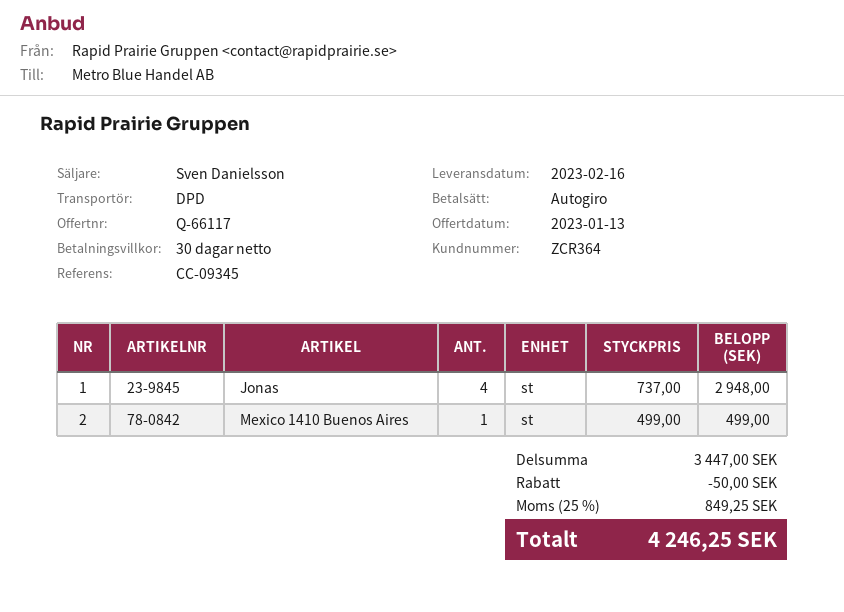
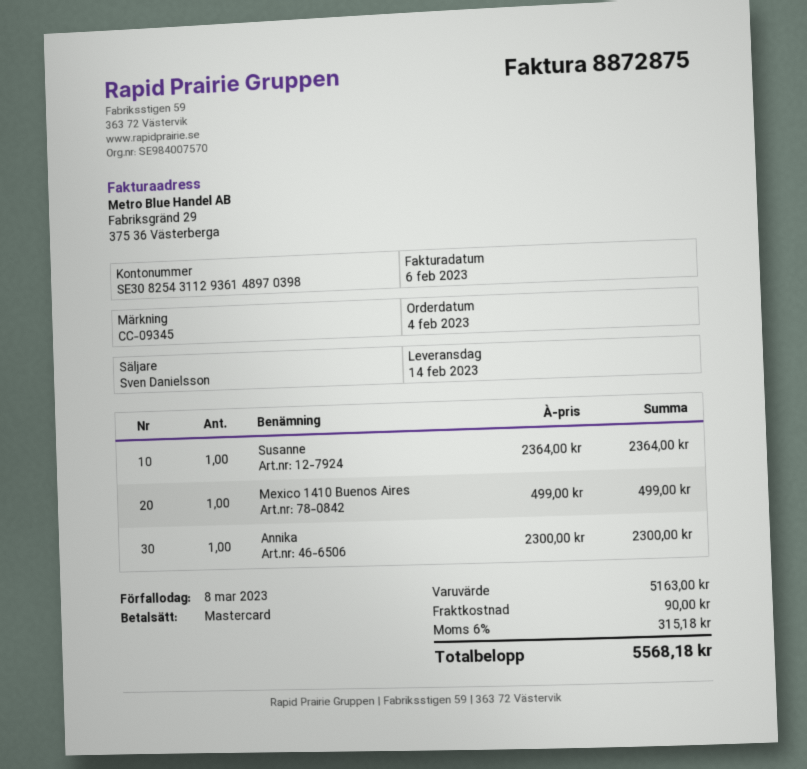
delivery date: 2023-02-16 -> 2023-02-14
payment method: direct debit -> Mastercard
Jonas: 4 x 737.00 = 2948.00 -> none
Susanne: none -> 1 x 2364.00 = 2364.00
Annika: none -> 1 x 2300.00 = 2300.00
subtotal: 3447.00 -> 5163.00
discount: 50.00 -> none
shipping: none -> 90.00
tax: 25% = 849.25 -> 6% = 315.18
total: 4246.25 -> 5568.18

